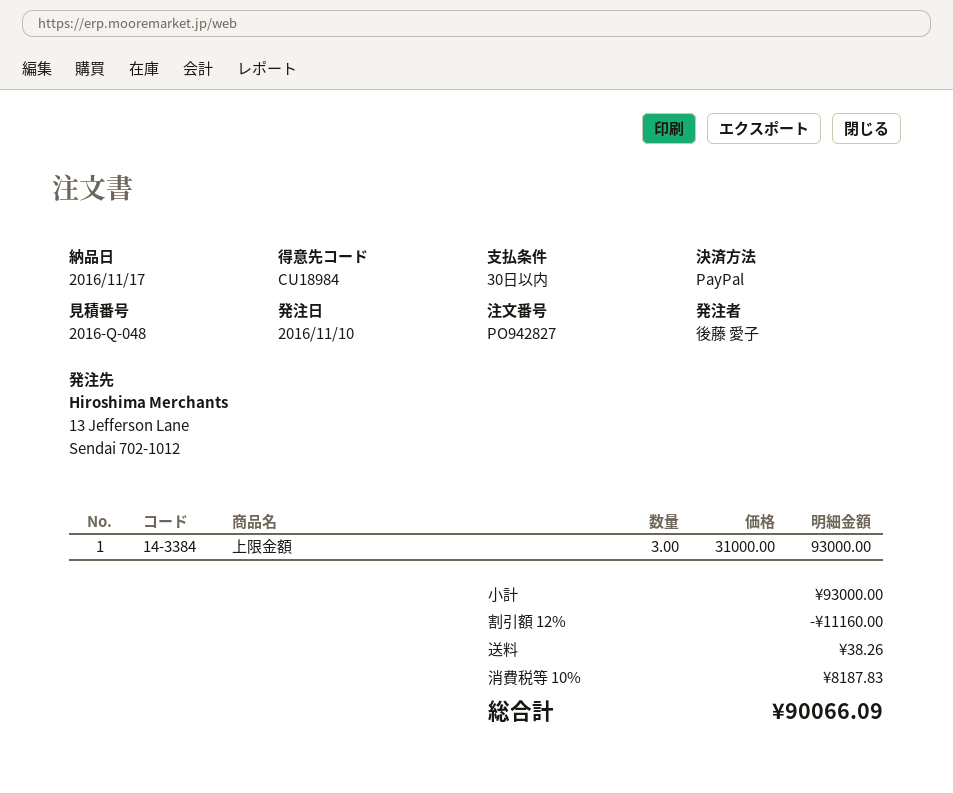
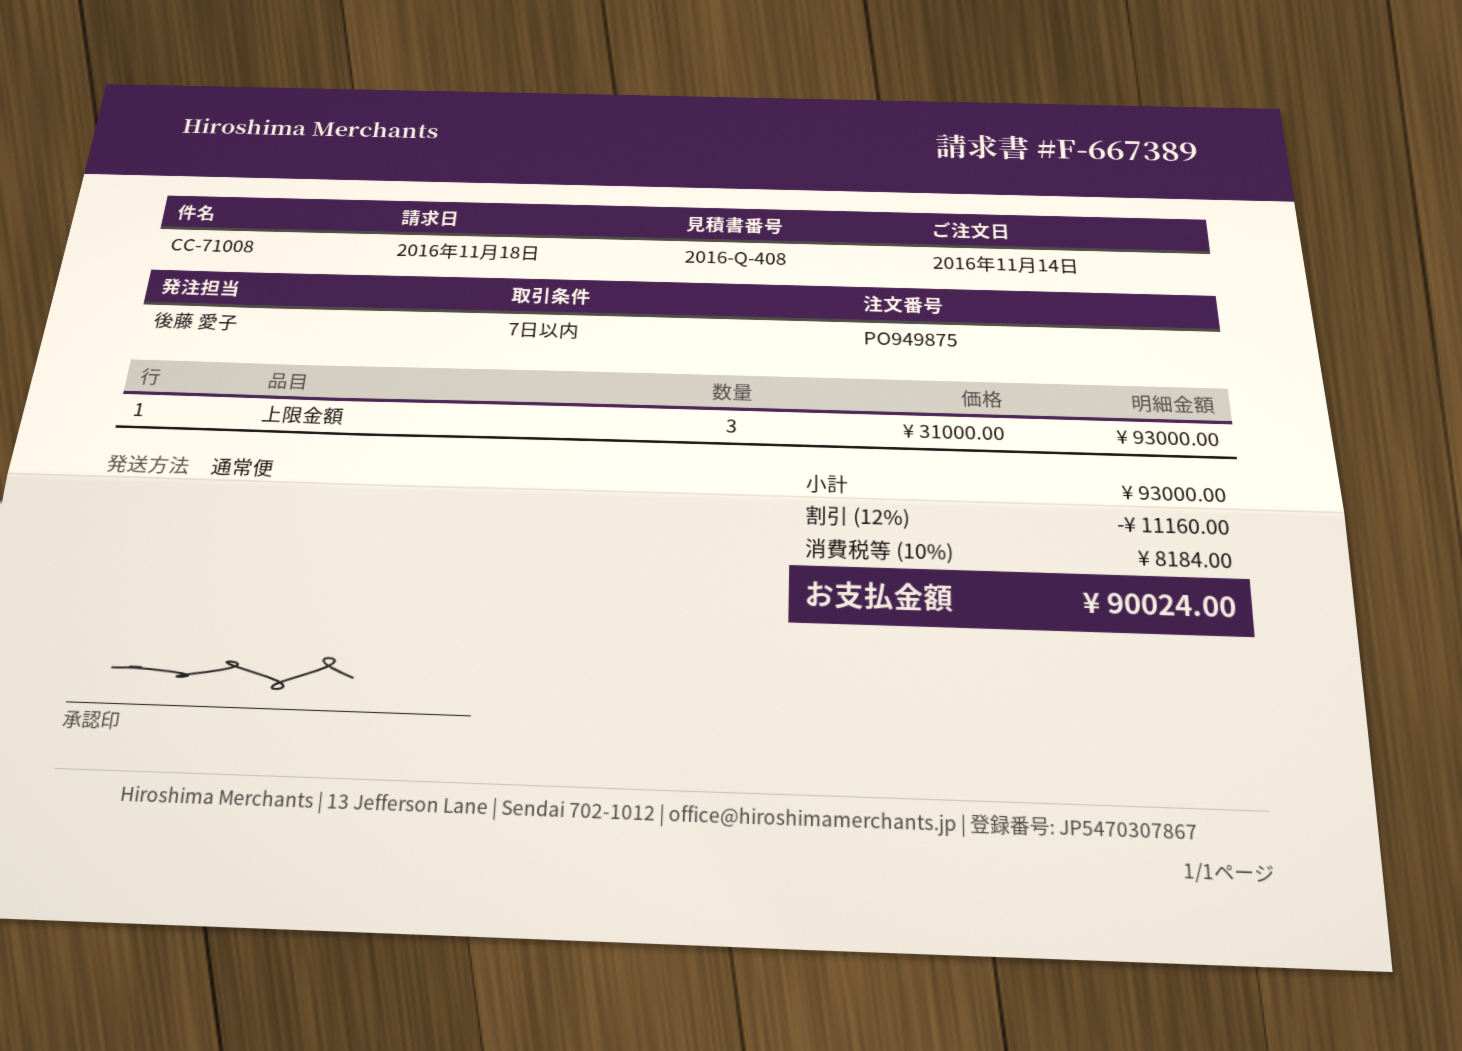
quote number: 2016-Q-048 -> 2016-Q-408
order number: PO942827 -> PO949875
order date: 2016-11-10 -> 2016-11-14
payment terms: 30 days -> 7 days
shipping: 38.26 -> none
tax: 10% = 8187.83 -> 10% = 8184.00
total: 90066.09 -> 90024.00

